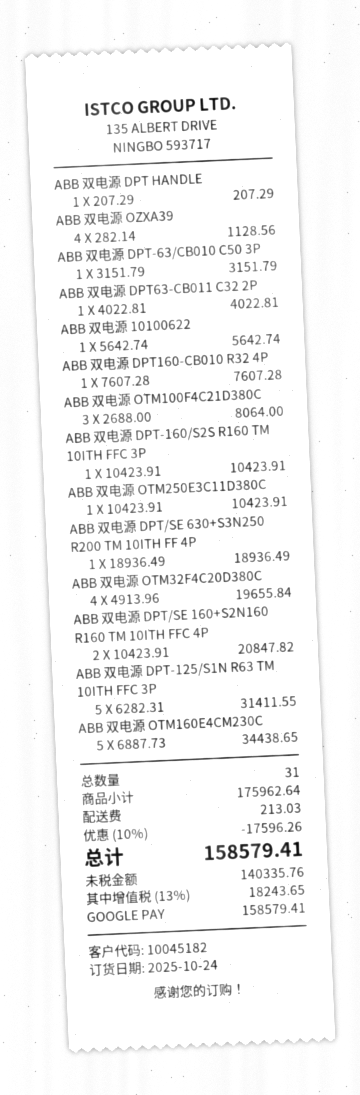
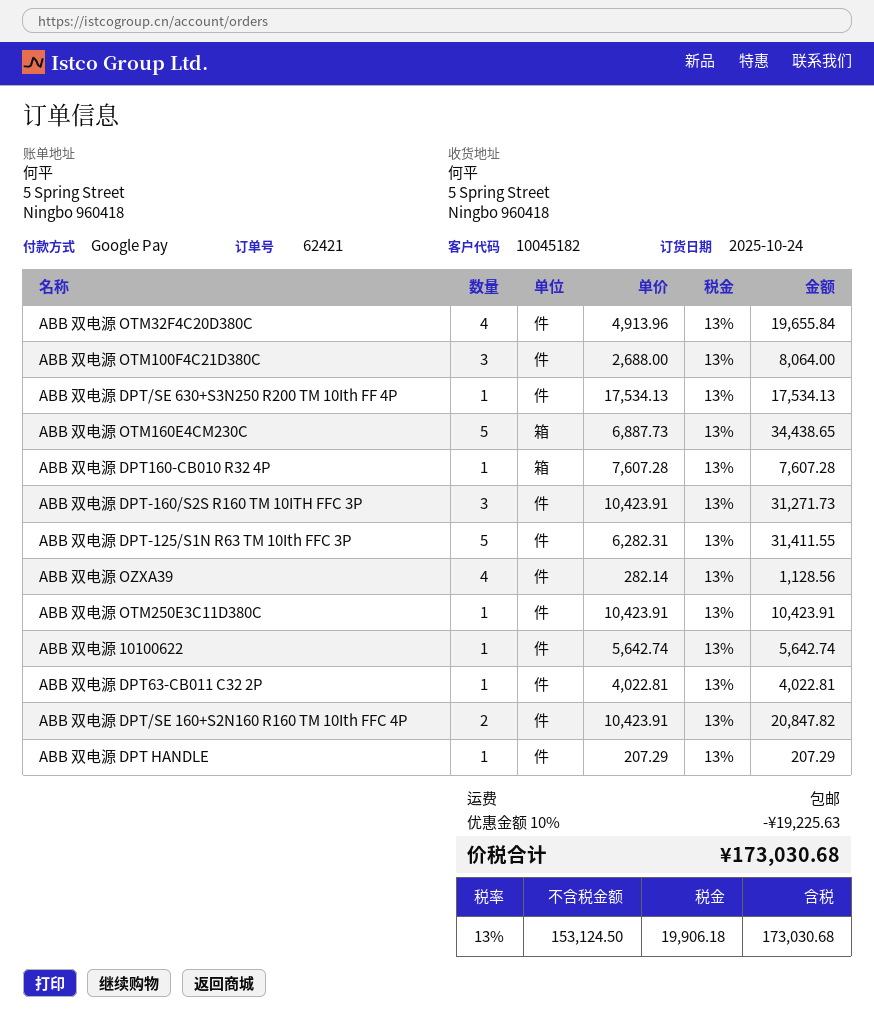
ABB 双电源 DPT-63/CB010 C50 3P: 1 x 3151.79 = 3151.79 -> none
ABB 双电源 DPT-160/S2S R160 TM 10ITH FFC 3P: 1 x 10423.91 = 10423.91 -> 3 x 10423.91 = 31271.73
ABB 双电源 DPT/SE 630+S3N250 R200 TM 10ITH FF 4P: 1 x 18936.49 = 18936.49 -> 1 x 17534.13 = 17534.13
discount: 10% = 17596.26 -> 10% = 19225.63
shipping: 213.03 -> 0.00
net: 140335.76 -> 153124.50
tax: 13% = 18243.65 -> 13% = 19906.18
total: 158579.41 -> 173030.68

